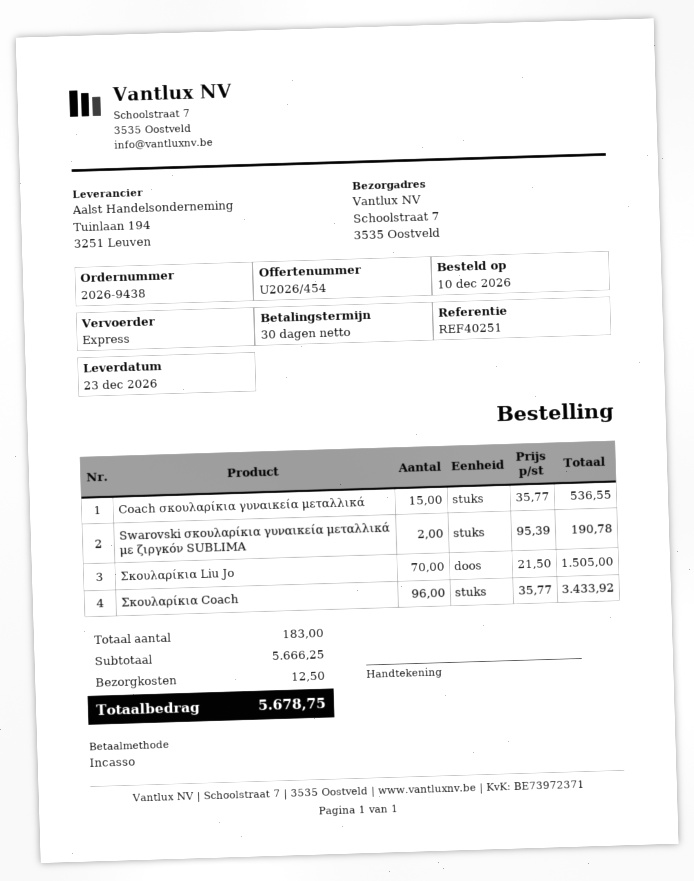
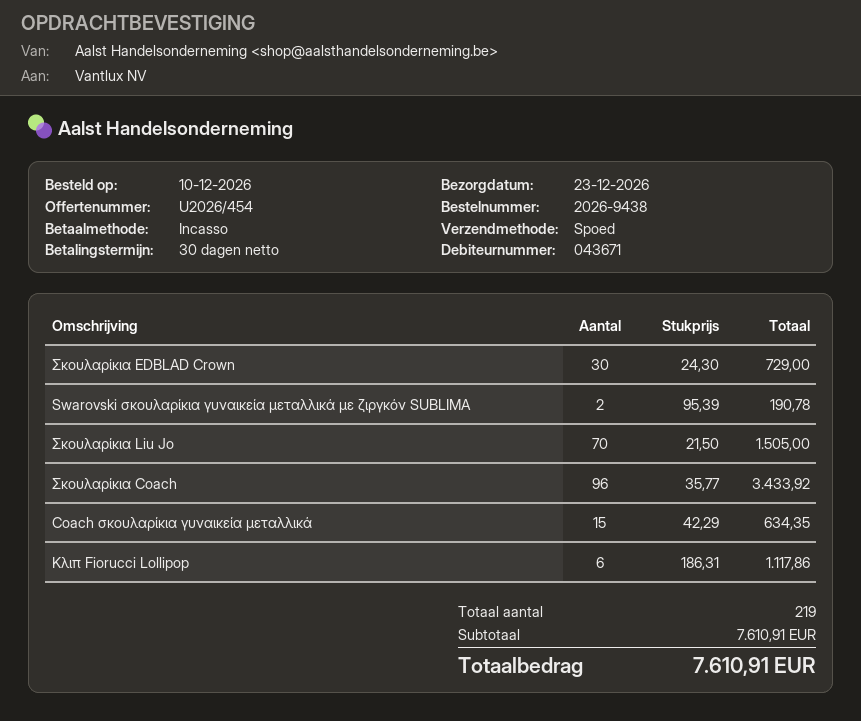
Coach σκουλαρίκια γυναικεία μεταλλικά: 15 x 35.77 = 536.55 -> 15 x 42.29 = 634.35
Σκουλαρίκια EDBLAD Crown: none -> 30 x 24.30 = 729.00
Κλιπ Fiorucci Lollipop: none -> 6 x 186.31 = 1117.86
total quantity: 183 -> 219
subtotal: 5666.25 -> 7610.91
shipping: 12.50 -> none
total: 5678.75 -> 7610.91

